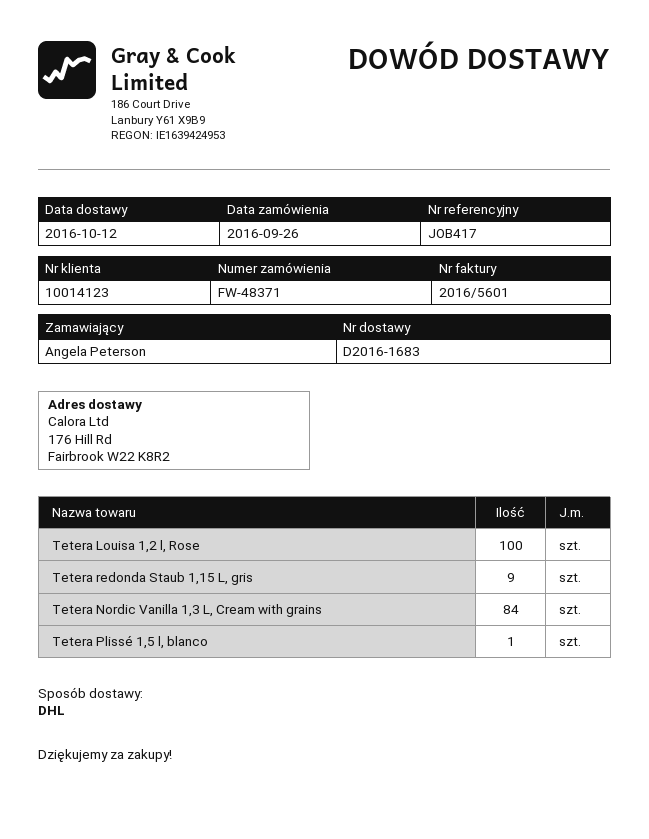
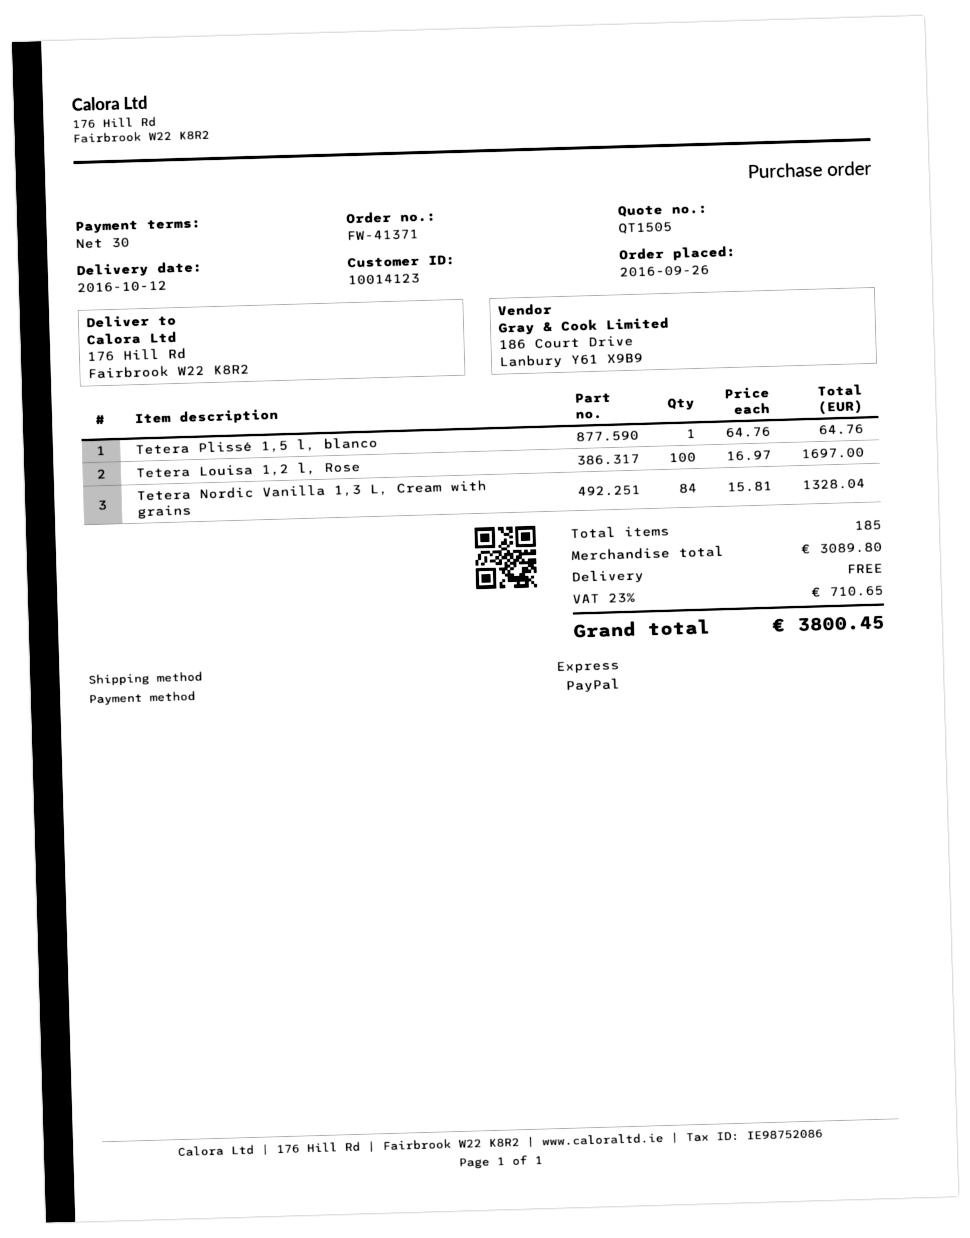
order number: FW-48371 -> FW-41371
shipping method: DHL -> express
Tetera redonda Staub 1,15 L, gris: 9 -> none

